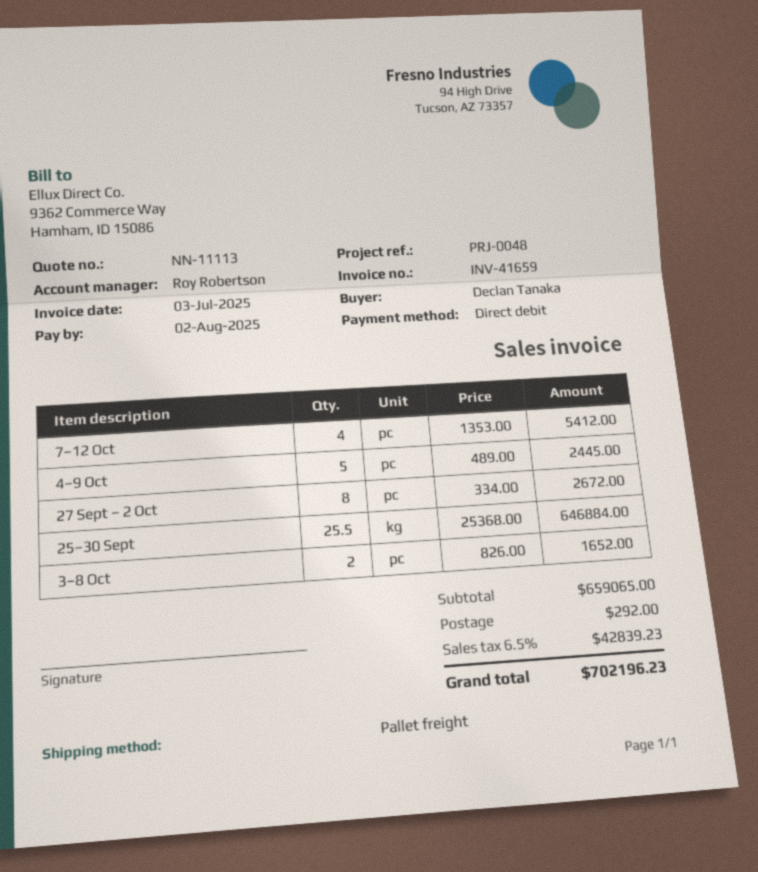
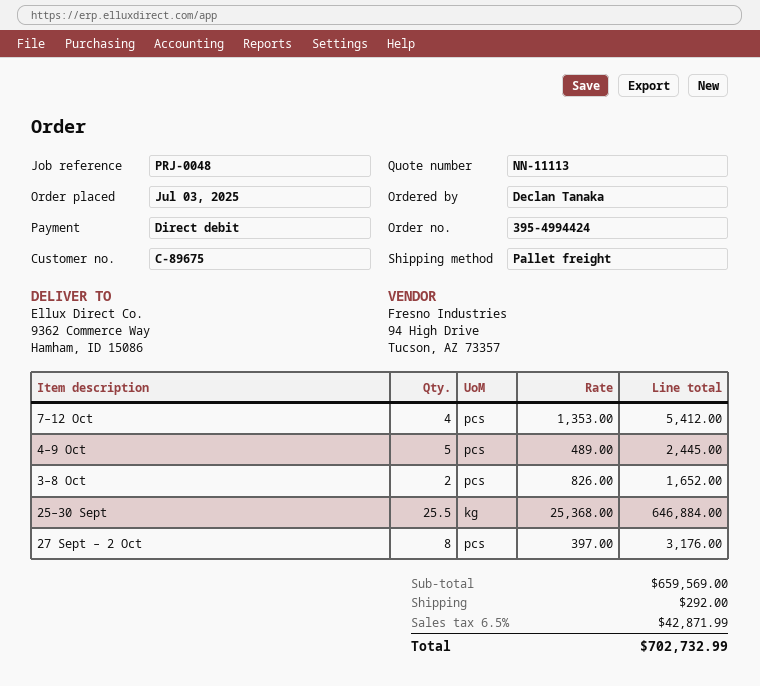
27 Sept – 2 Oct: 8 x 334.00 = 2672.00 -> 8 x 397.00 = 3176.00
subtotal: 659065.00 -> 659569.00
tax: 6.5% = 42839.23 -> 6.5% = 42871.99
total: 702196.23 -> 702732.99

